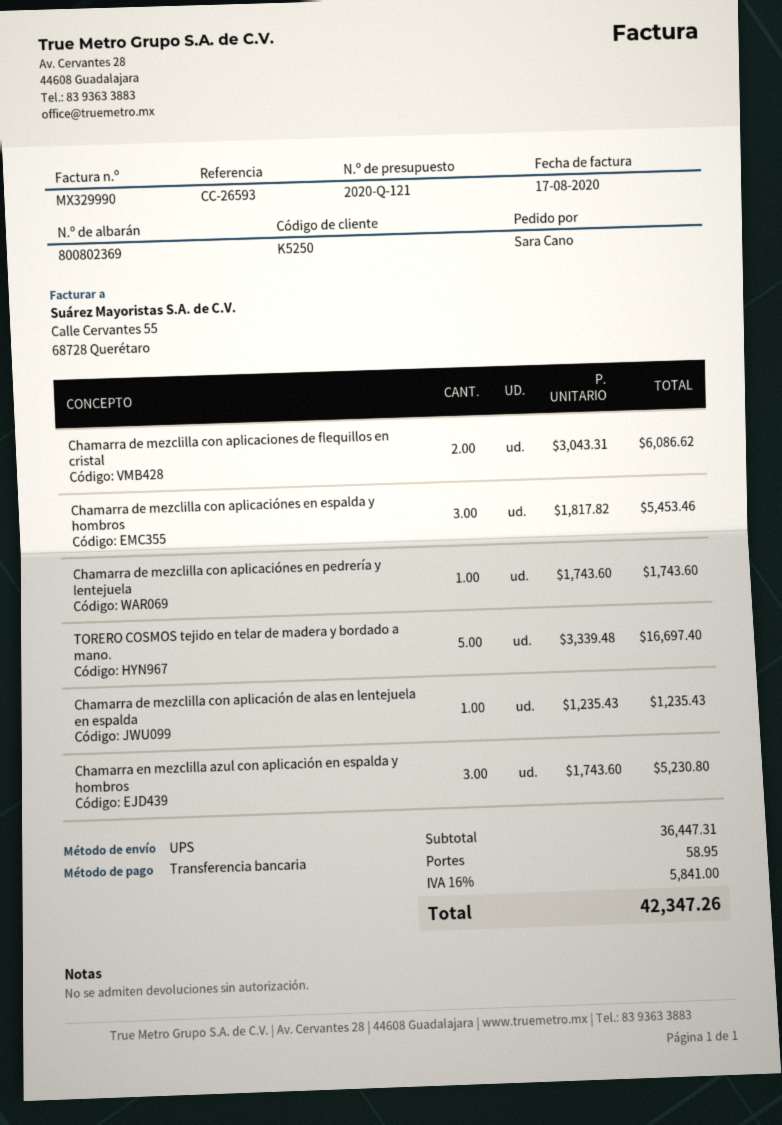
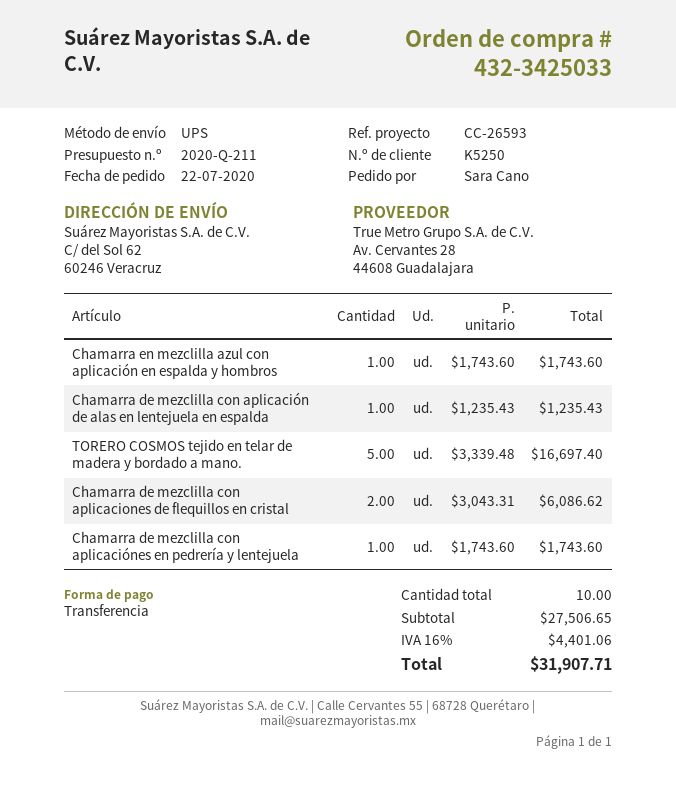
quote number: 2020-Q-121 -> 2020-Q-211
Chamarra de mezclilla con aplicaciónes en espalda y hombros: 3 x 1817.82 = 5453.46 -> none
Chamarra en mezclilla azul con aplicación en espalda y hombros: 3 x 1743.60 = 5230.80 -> 1 x 1743.60 = 1743.60
subtotal: 36447.31 -> 27506.65
shipping: 58.95 -> none
tax: 16% = 5841.00 -> 16% = 4401.06
total: 42347.26 -> 31907.71

